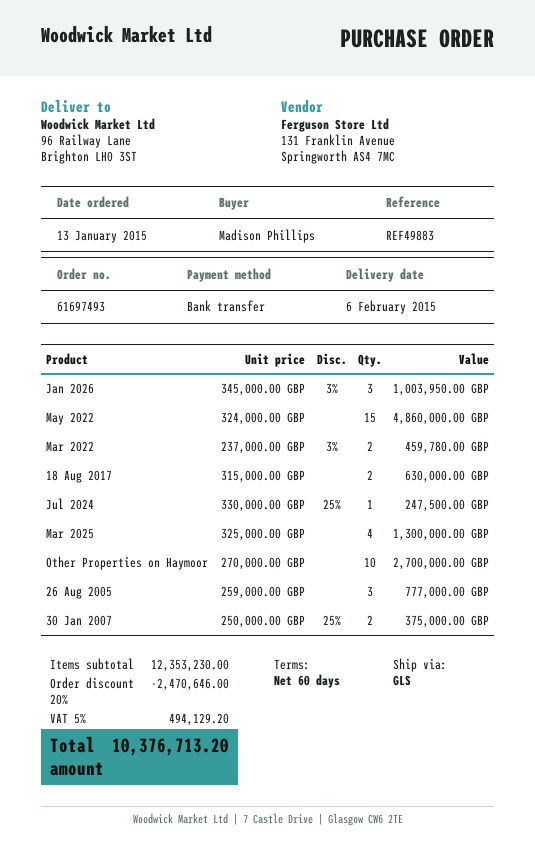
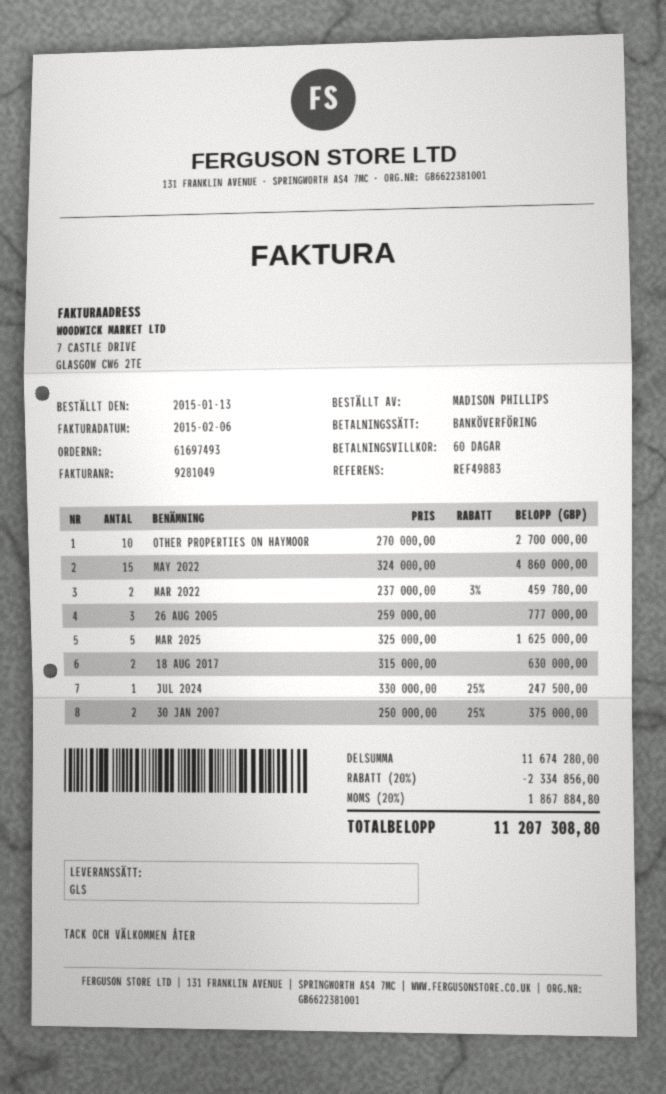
Jan 2026: 3 x 345000.00 - 3% = 1003950.00 -> none
Mar 2025: 4 x 325000.00 = 1300000.00 -> 5 x 325000.00 = 1625000.00
subtotal: 12353230.00 -> 11674280.00
discount: 20% = 2470646.00 -> 20% = 2334856.00
tax: 5% = 494129.20 -> 20% = 1867884.80
total: 10376713.20 -> 11207308.80

